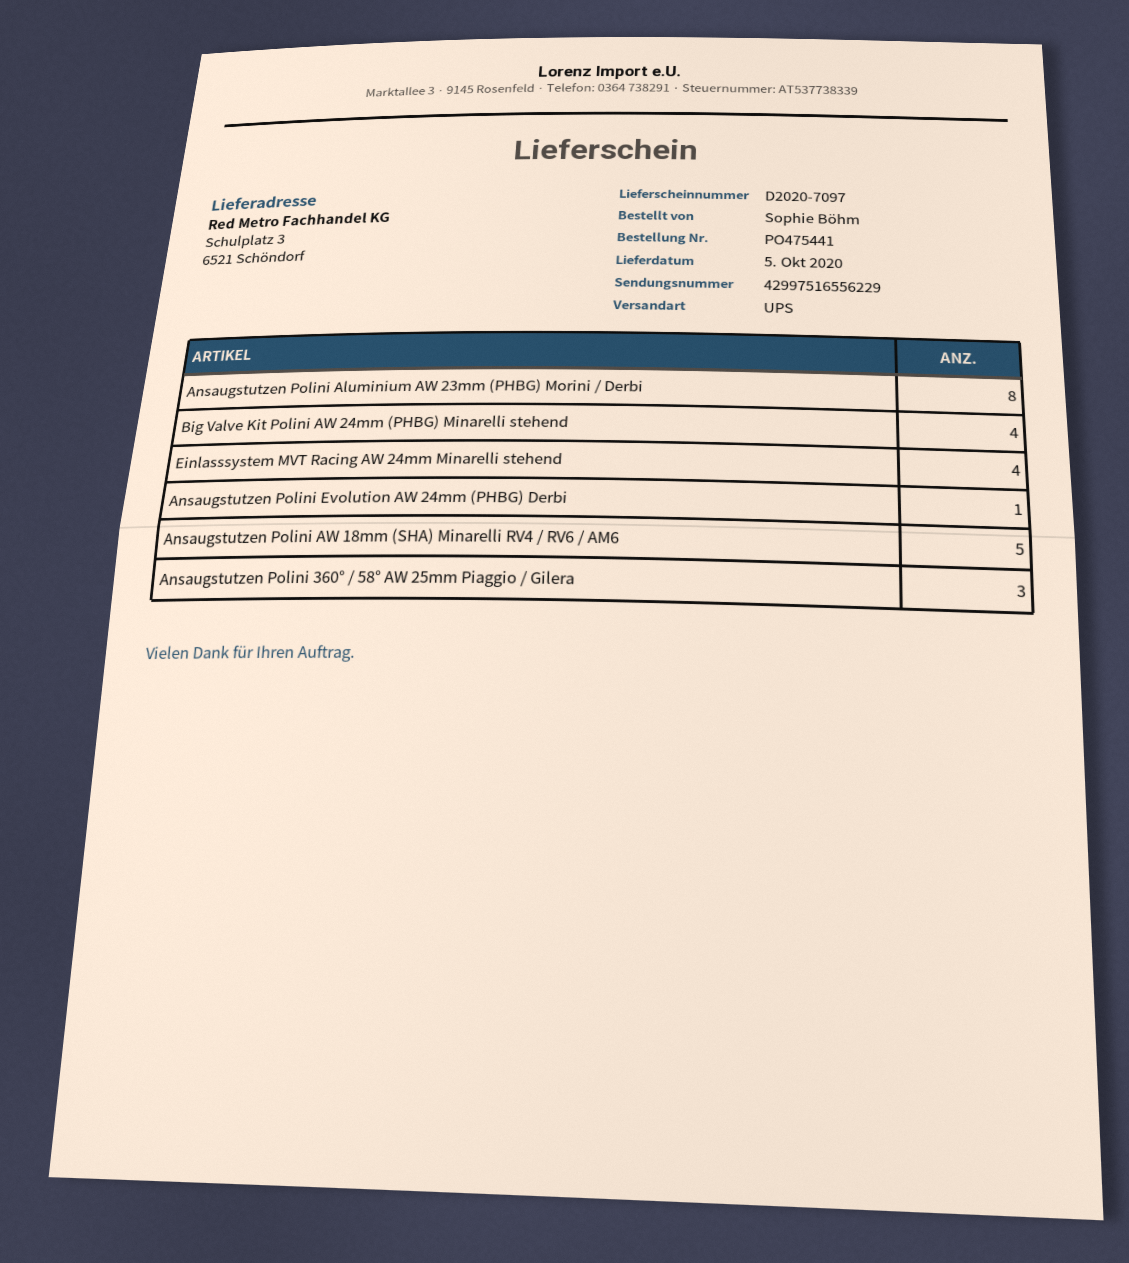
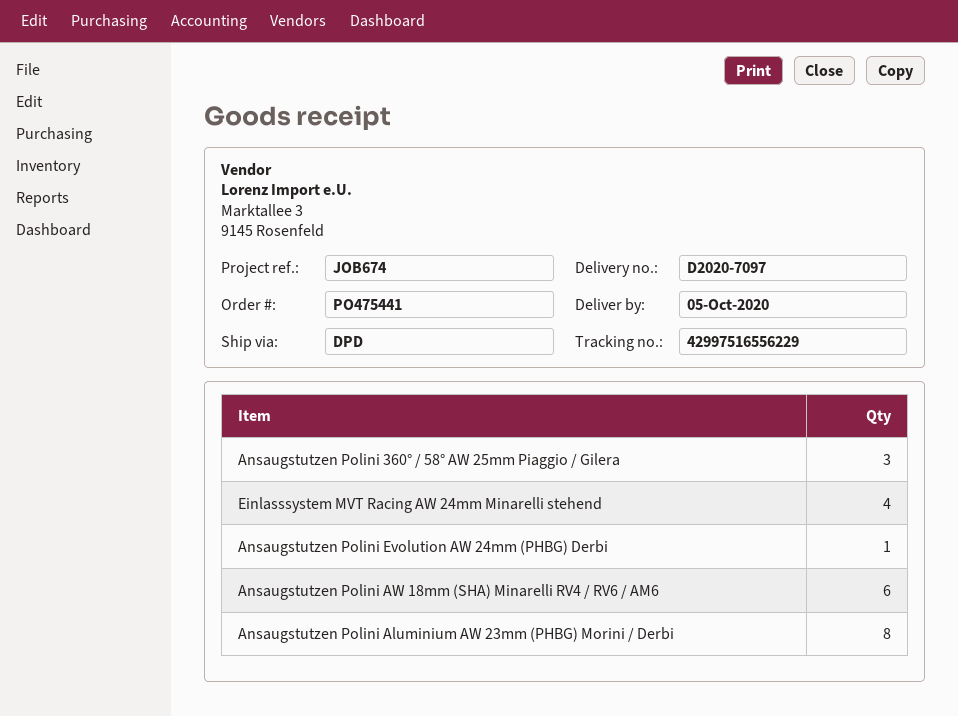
shipping method: UPS -> DPD
Big Valve Kit Polini AW 24mm (PHBG) Minarelli stehend: 4 -> none
Ansaugstutzen Polini AW 18mm (SHA) Minarelli RV4 / RV6 / AM6: 5 -> 6

